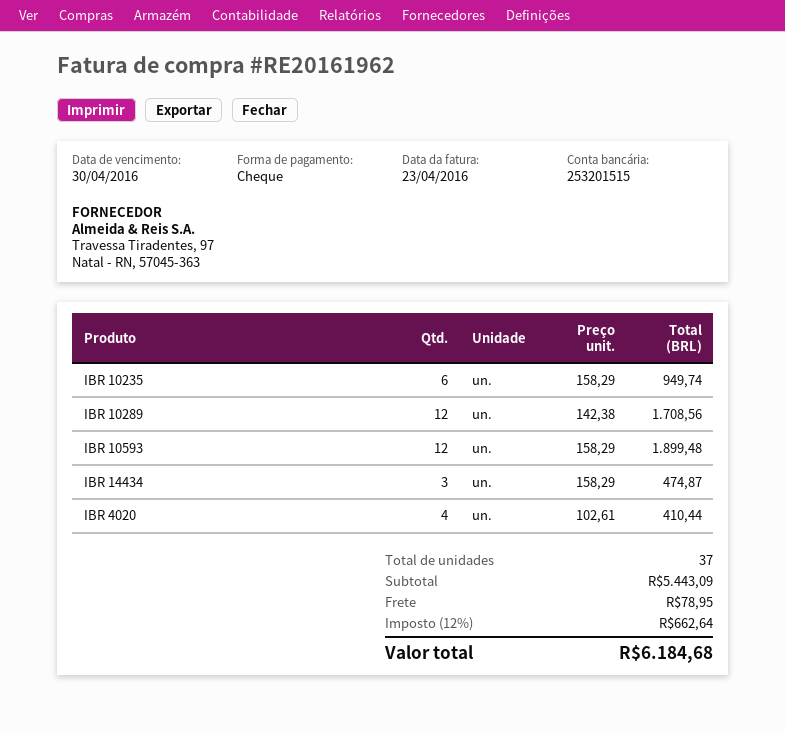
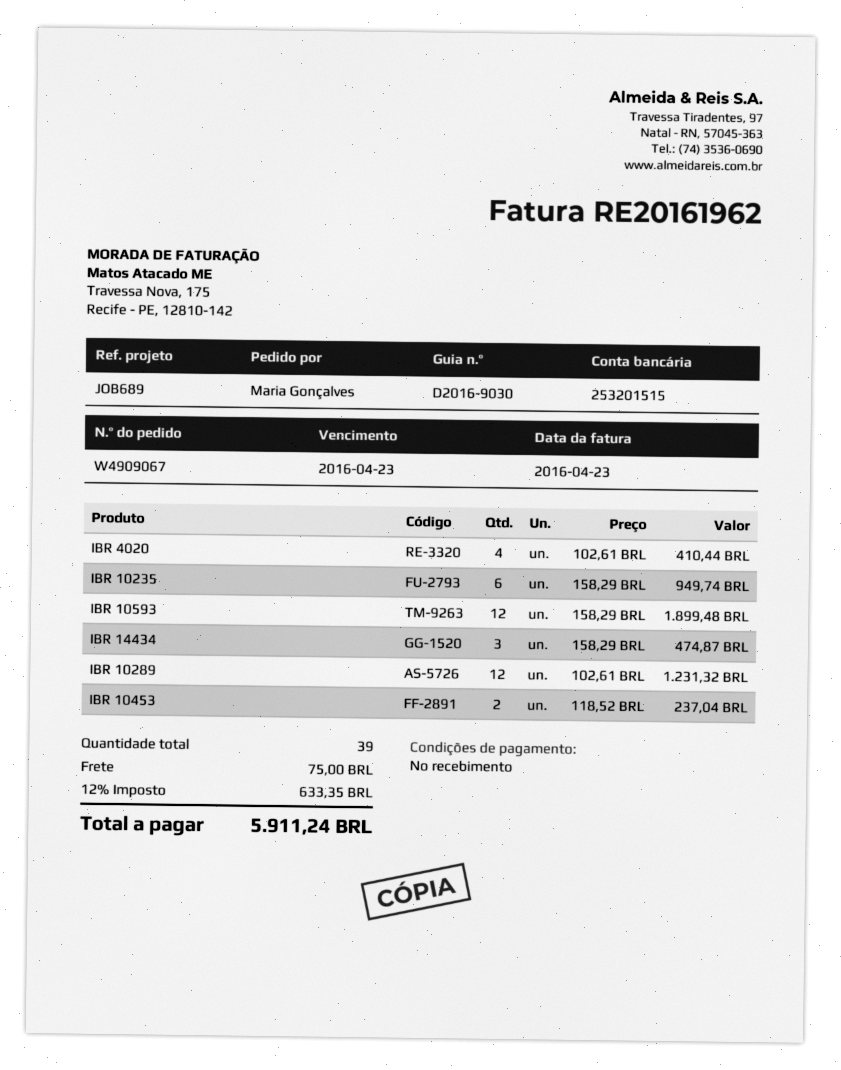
due date: 2016-04-30 -> 2016-04-23
IBR 10289: 12 x 142.38 = 1708.56 -> 12 x 102.61 = 1231.32
IBR 10453: none -> 2 x 118.52 = 237.04
total quantity: 37 -> 39
shipping: 78.95 -> 75.00
tax: 12% = 662.64 -> 12% = 633.35
total: 6184.68 -> 5911.24

